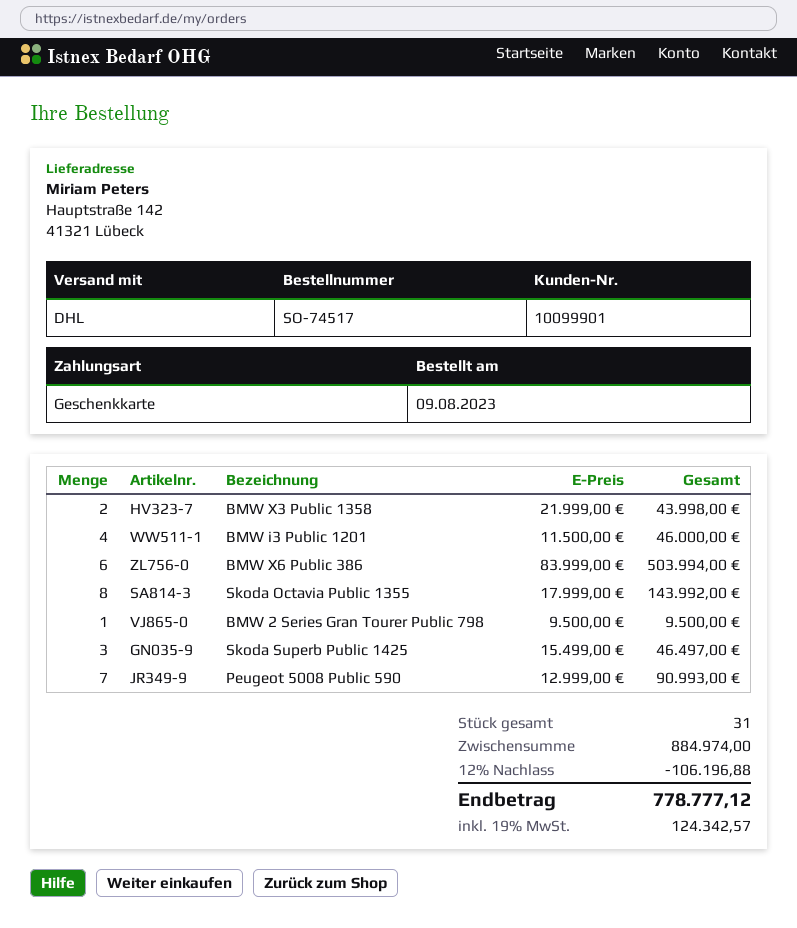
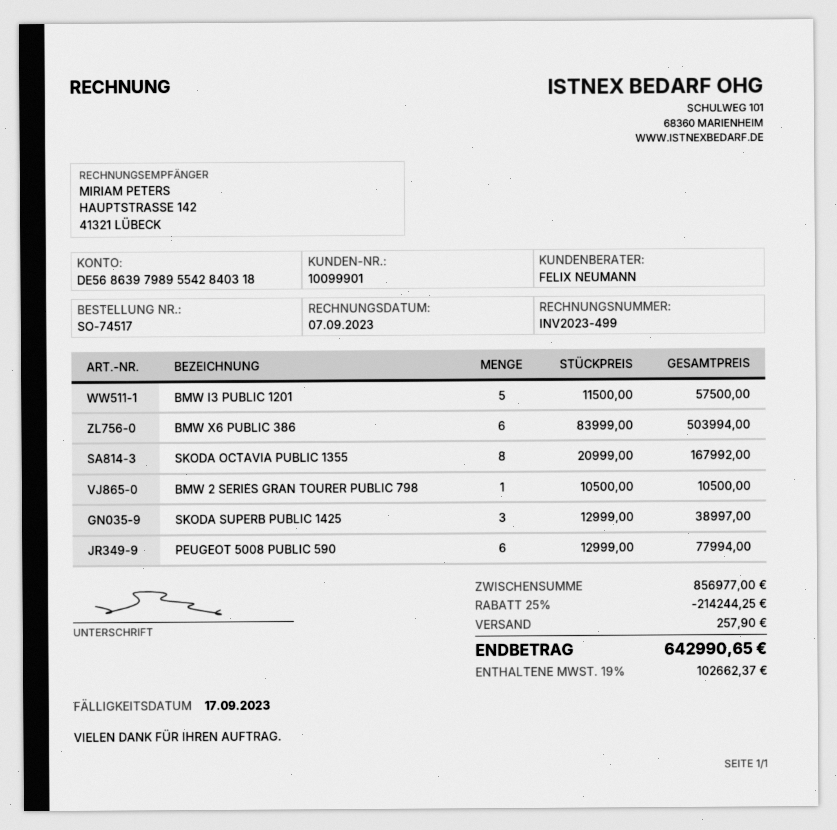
BMW X3 Public 1358: 2 x 21999.00 = 43998.00 -> none
BMW i3 Public 1201: 4 x 11500.00 = 46000.00 -> 5 x 11500.00 = 57500.00
Skoda Octavia Public 1355: 8 x 17999.00 = 143992.00 -> 8 x 20999.00 = 167992.00
BMW 2 Series Gran Tourer Public 798: 1 x 9500.00 = 9500.00 -> 1 x 10500.00 = 10500.00
Skoda Superb Public 1425: 3 x 15499.00 = 46497.00 -> 3 x 12999.00 = 38997.00
Peugeot 5008 Public 590: 7 x 12999.00 = 90993.00 -> 6 x 12999.00 = 77994.00
subtotal: 884974.00 -> 856977.00
discount: 12% = 106196.88 -> 25% = 214244.25
shipping: none -> 257.90
tax: 19% = 124342.57 -> 19% = 102662.37
total: 778777.12 -> 642990.65

